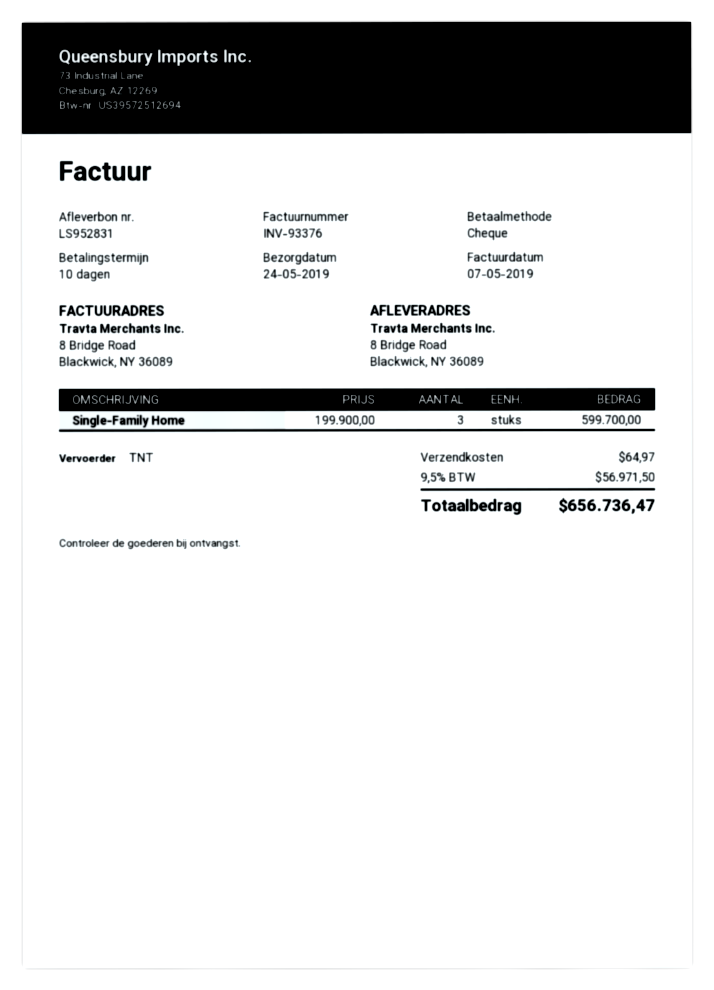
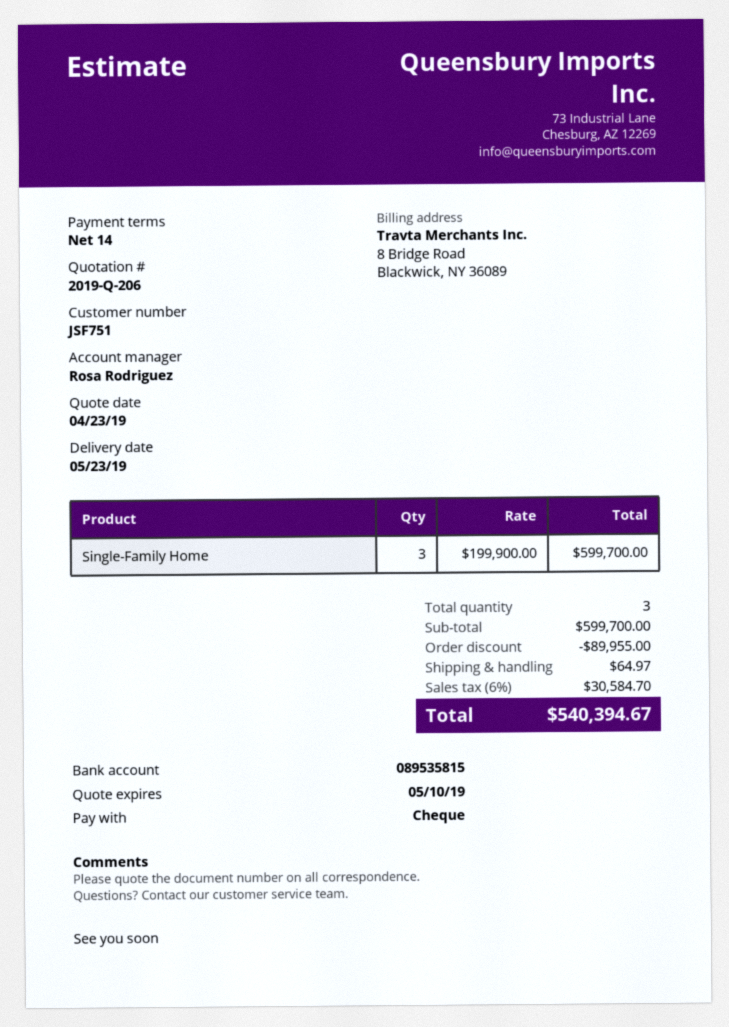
delivery date: 2019-05-24 -> 2019-05-23
payment terms: 10 days -> 14 days
discount: none -> 89955.00
tax: 9.5% = 56971.50 -> 6% = 30584.70
total: 656736.47 -> 540394.67

